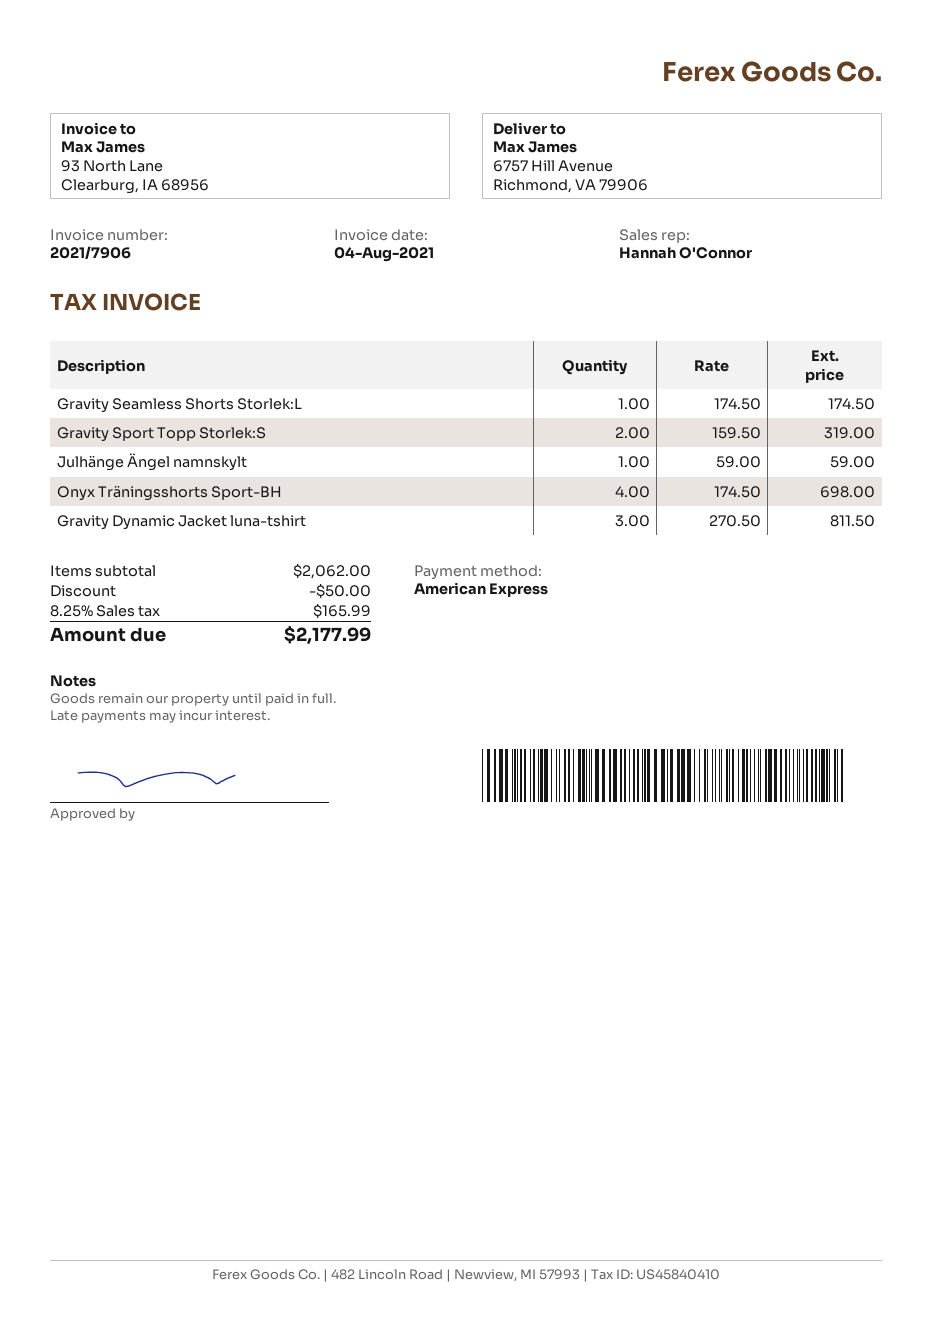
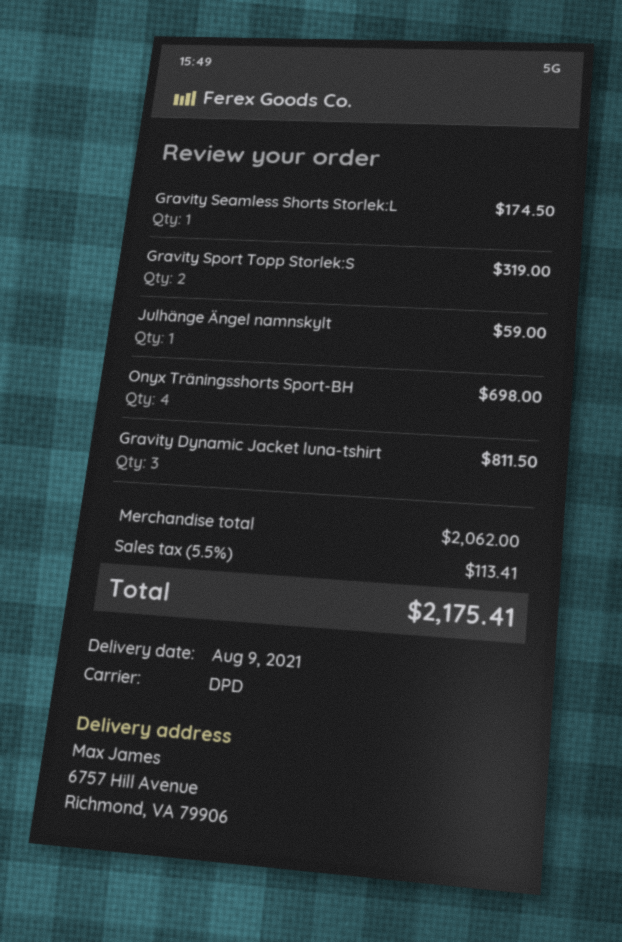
discount: 50.00 -> none
tax: 8.25% = 165.99 -> 5.5% = 113.41
total: 2177.99 -> 2175.41

